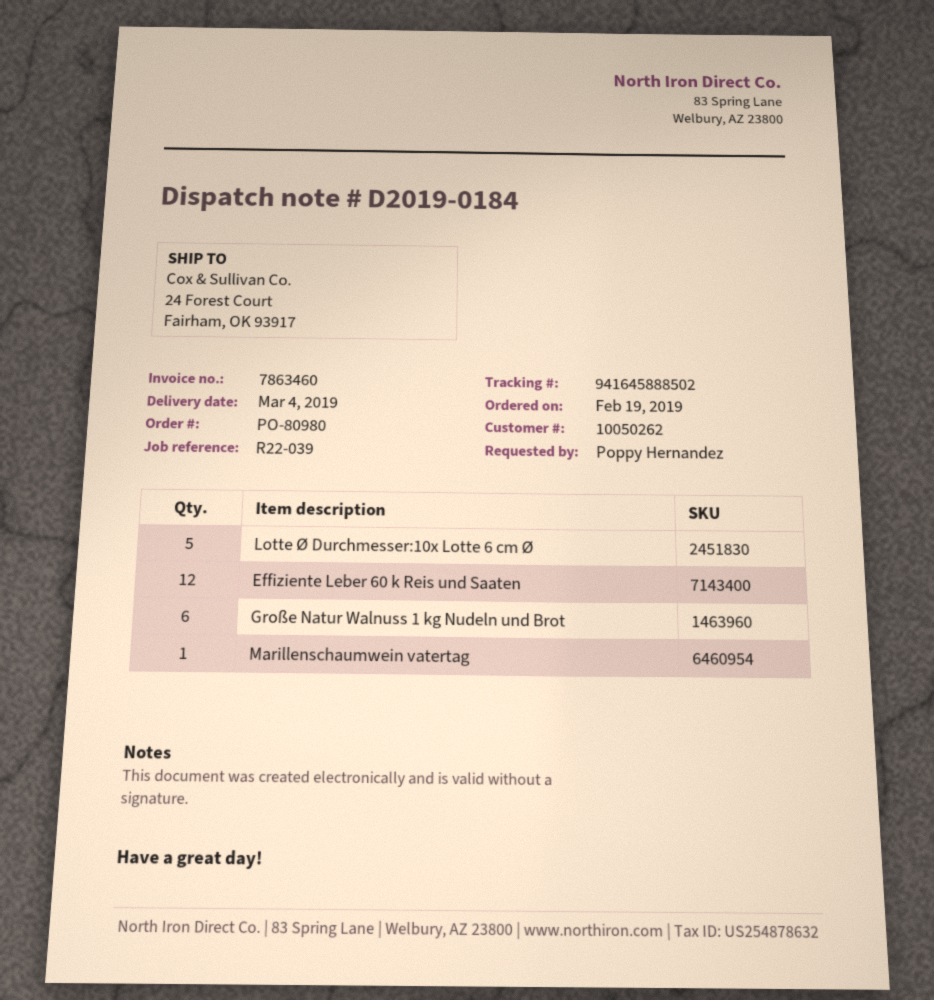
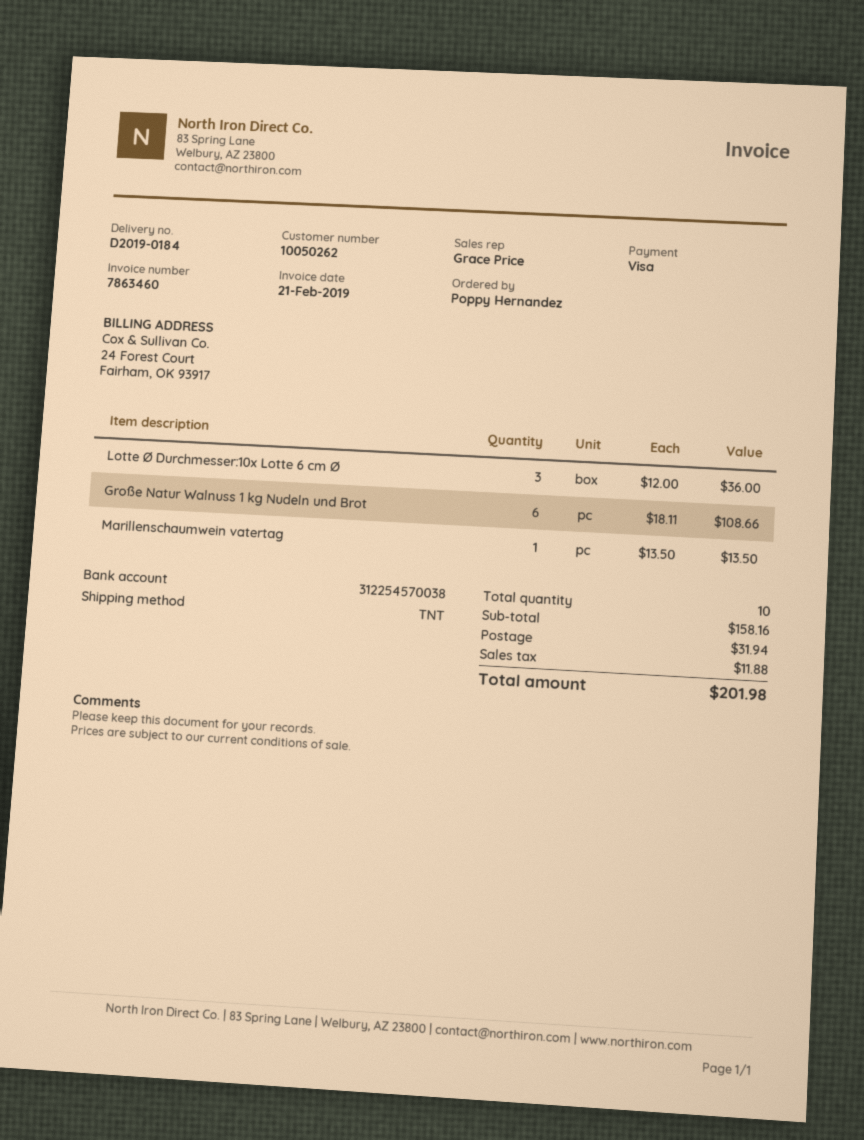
Lotte Ø Durchmesser:10x Lotte 6 cm Ø: 5 -> 3
Effiziente Leber 60 k Reis und Saaten: 12 -> none

